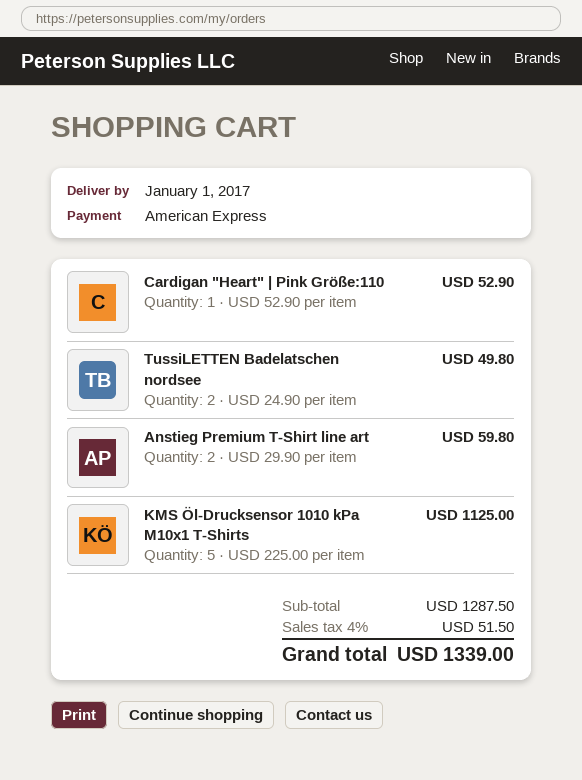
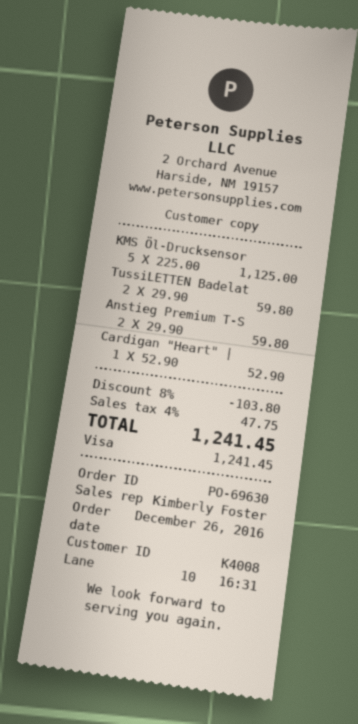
payment method: American Express -> Visa
TussiLETTEN Badelatschen nordsee: 2 x 24.90 = 49.80 -> 2 x 29.90 = 59.80
discount: none -> 8% = 103.80
tax: 4% = 51.50 -> 4% = 47.75
total: 1339.00 -> 1241.45

